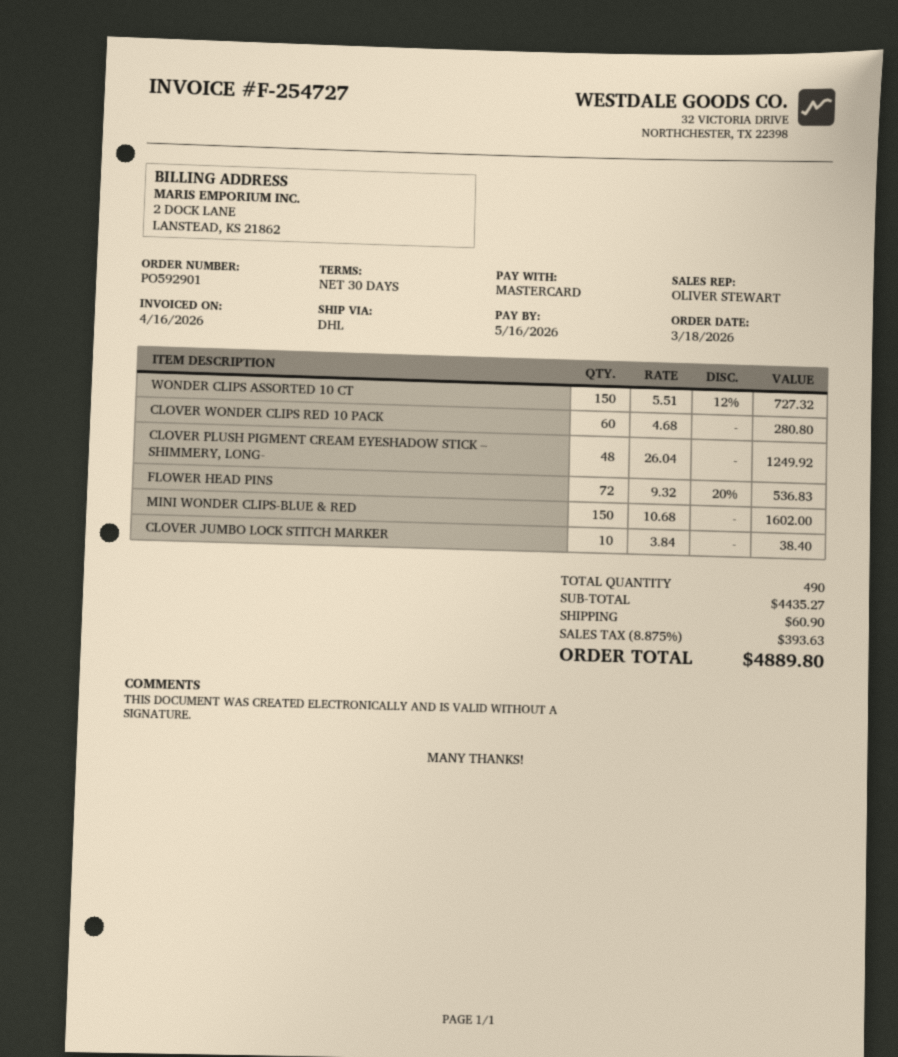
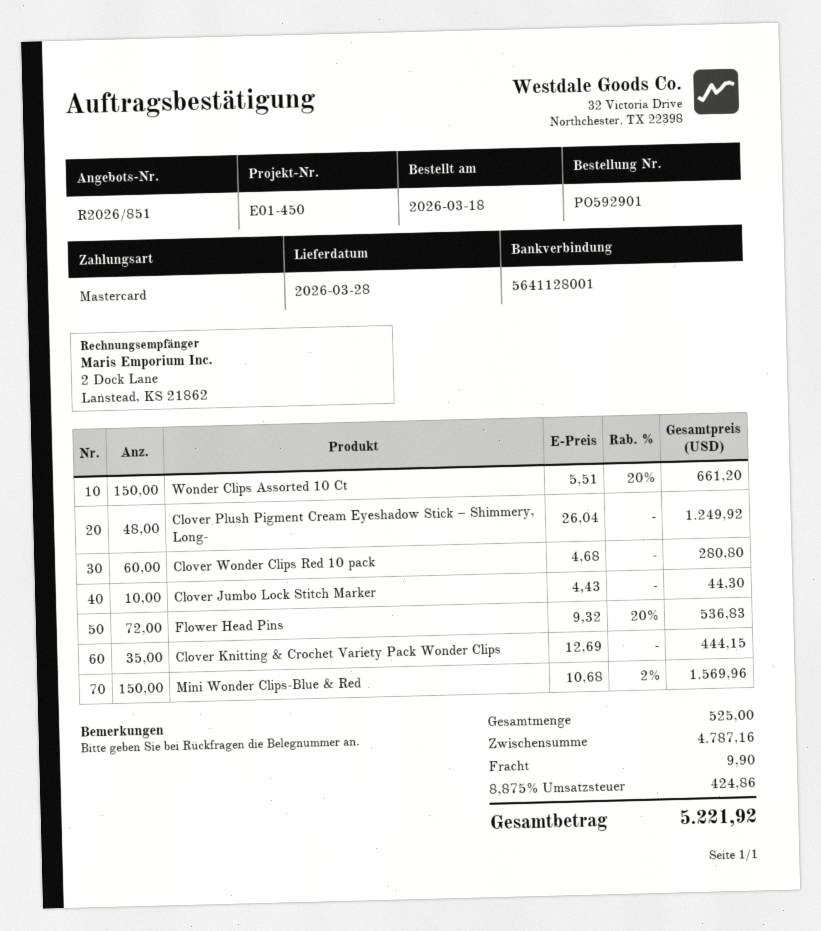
WONDER CLIPS ASSORTED 10 CT: 150 x 5.51 - 12% = 727.32 -> 150 x 5.51 - 20% = 661.20
MINI WONDER CLIPS-BLUE & RED: 150 x 10.68 = 1602.00 -> 150 x 10.68 - 2% = 1569.96
CLOVER JUMBO LOCK STITCH MARKER: 10 x 3.84 = 38.40 -> 10 x 4.43 = 44.30
Clover Knitting & Crochet Variety Pack Wonder Clips: none -> 35 x 12.69 = 444.15
total quantity: 490 -> 525
subtotal: 4435.27 -> 4787.16
shipping: 60.90 -> 9.90
tax: 8.875% = 393.63 -> 8.875% = 424.86
total: 4889.80 -> 5221.92

